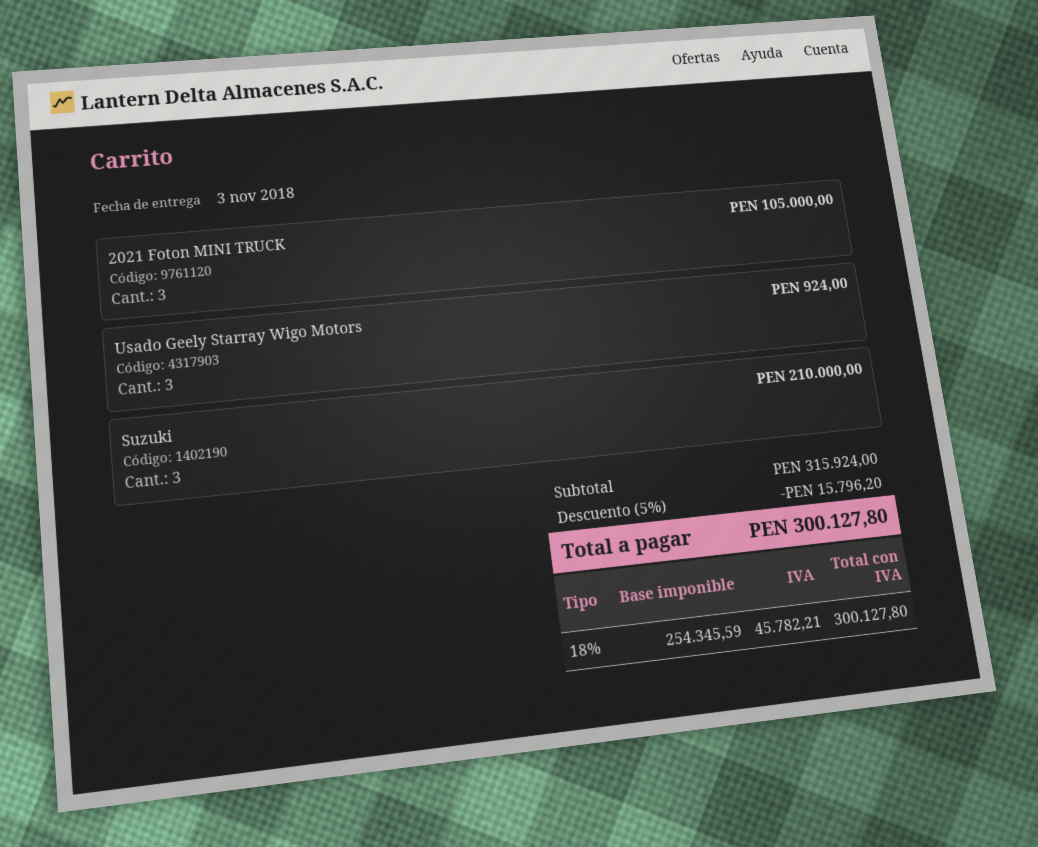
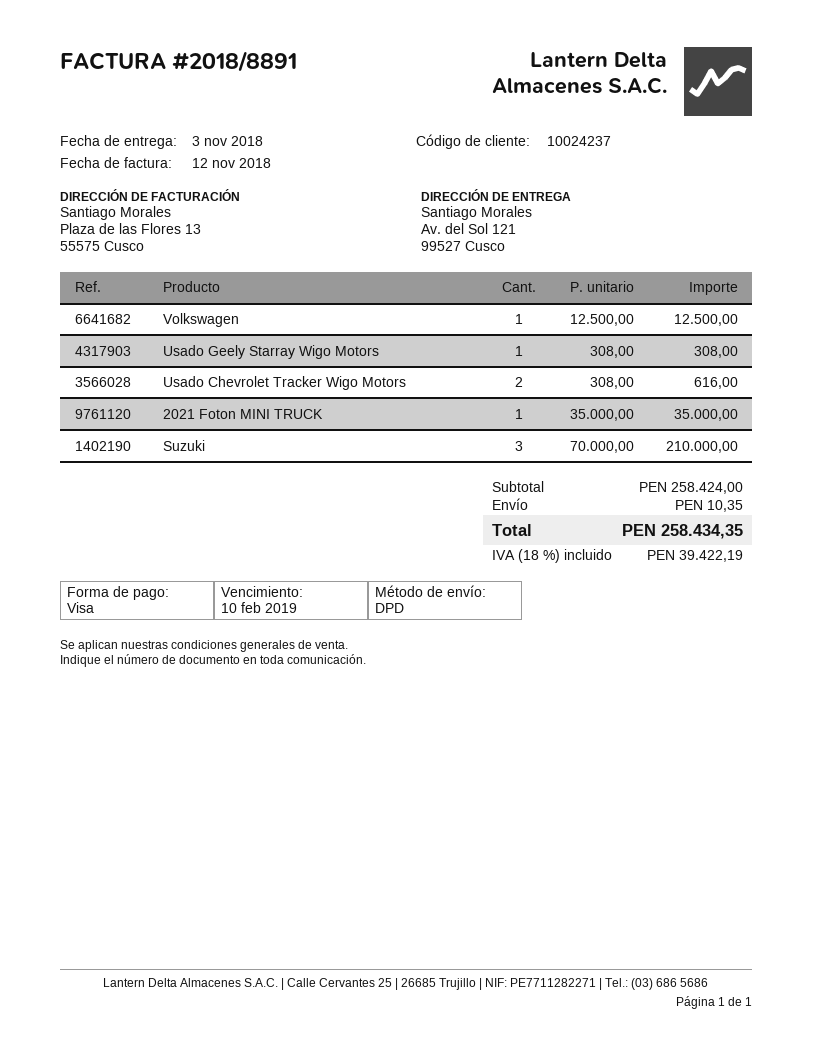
2021 Foton MINI TRUCK: 3 for 105000.00 -> 1 for 35000.00
Usado Geely Starray Wigo Motors: 3 for 924.00 -> 1 for 308.00
Volkswagen: none -> 1 for 12500.00
Usado Chevrolet Tracker Wigo Motors: none -> 2 for 616.00
subtotal: 315924.00 -> 258424.00
discount: 5% = 15796.20 -> none
shipping: none -> 10.35
tax: 18% = 45782.21 -> 18% = 39422.19
total: 300127.80 -> 258434.35

